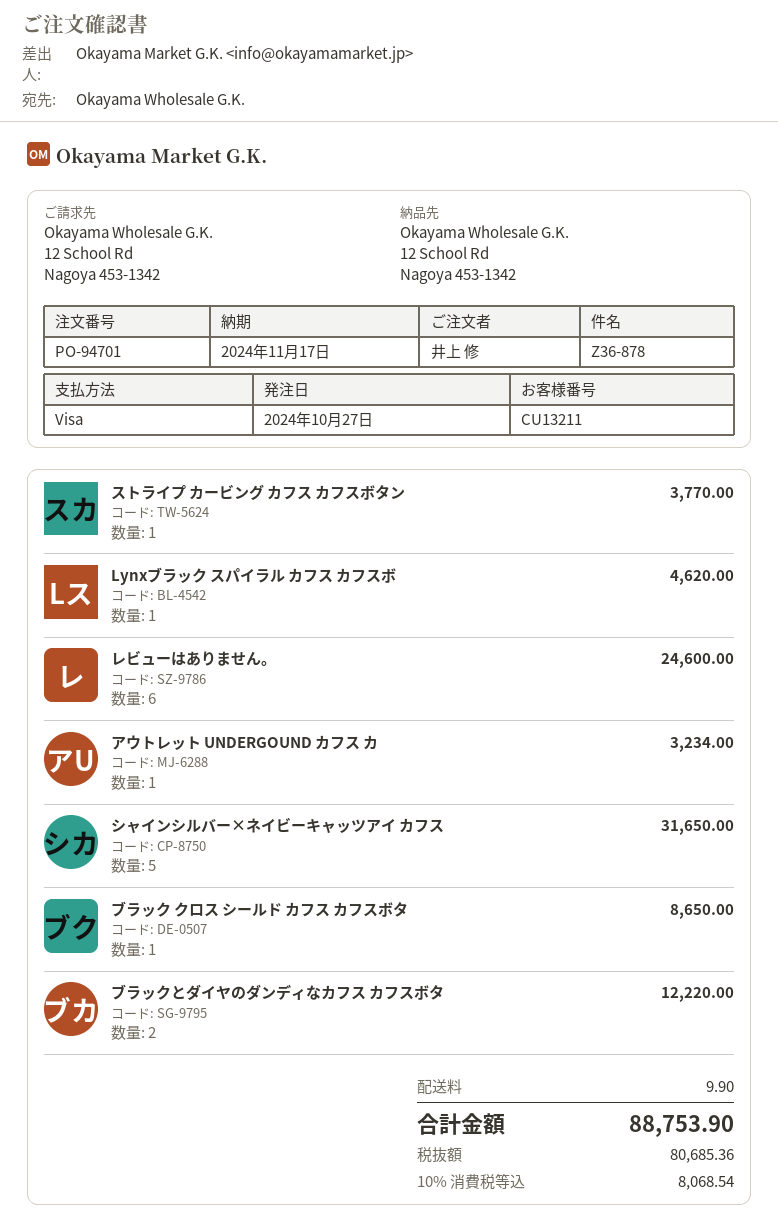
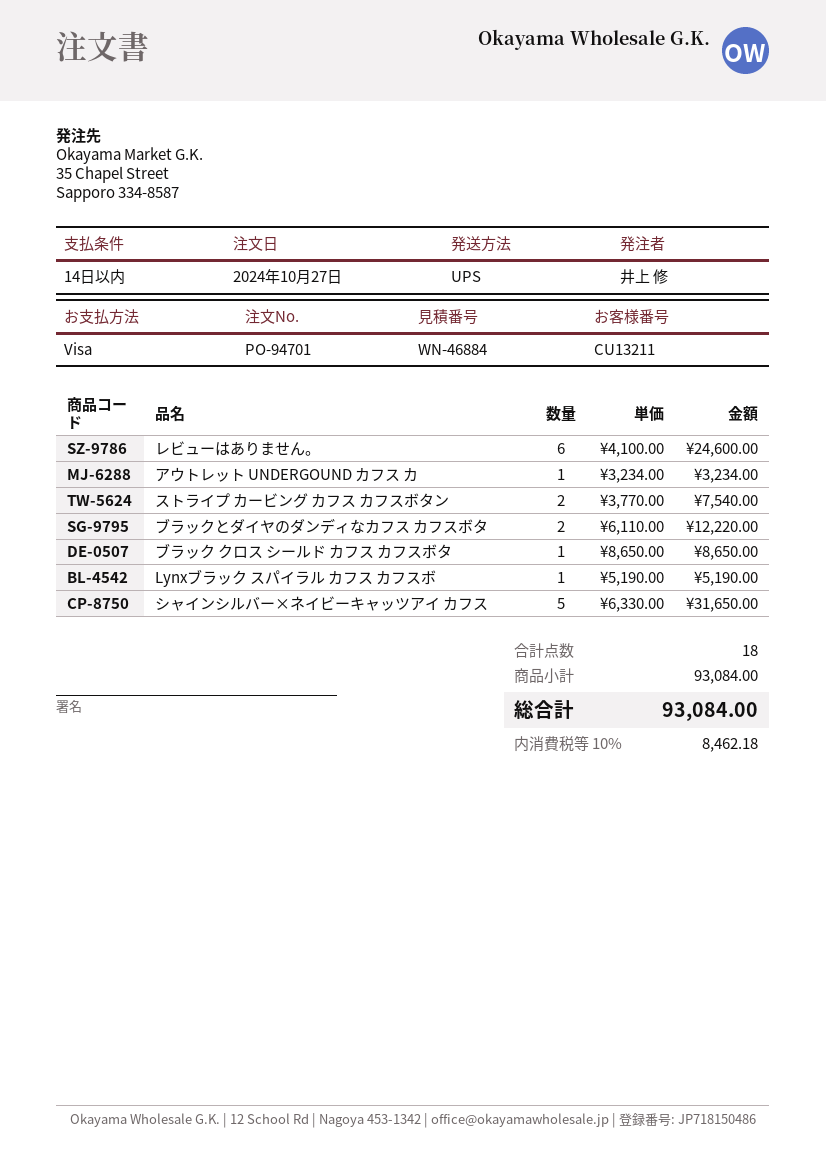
ストライプ カービング カフス カフスボタン: 1 for 3770.00 -> 2 for 7540.00
Lynxブラック スパイラル カフス カフスボ: 1 for 4620.00 -> 1 for 5190.00
shipping: 9.90 -> none
tax: 10% = 8068.54 -> 10% = 8462.18
total: 88753.90 -> 93084.00

